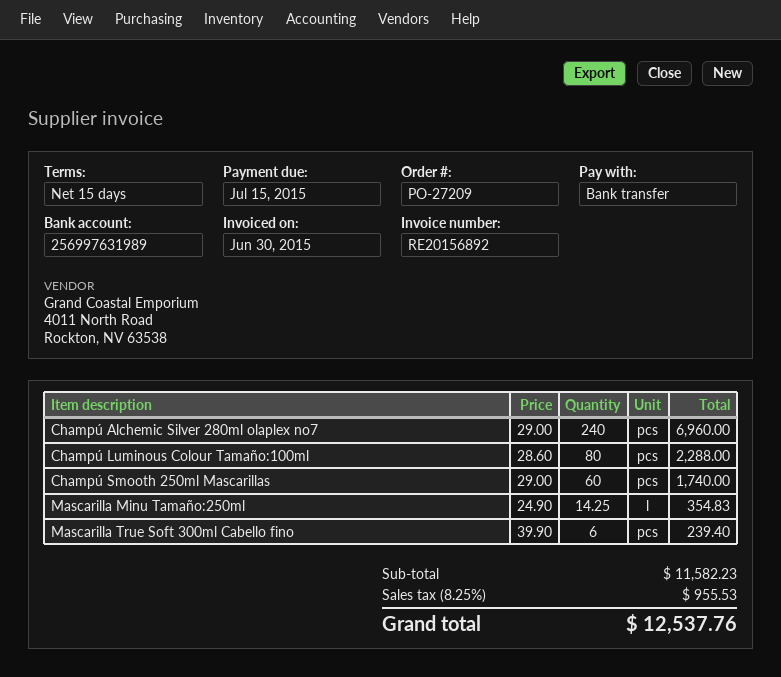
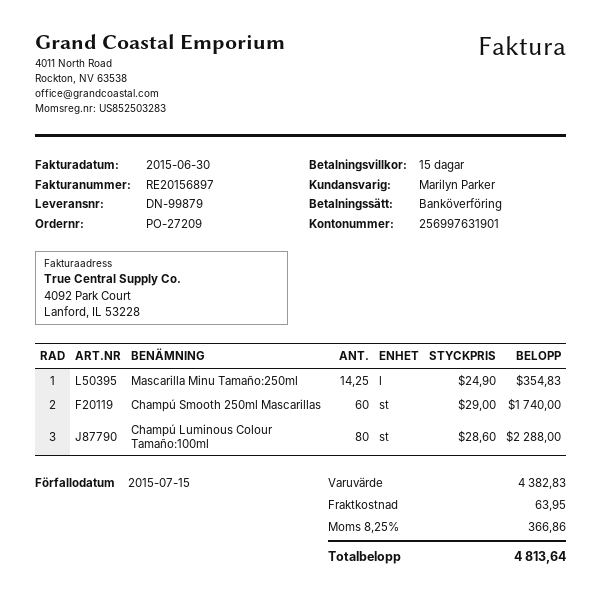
invoice number: RE20156892 -> RE20156897
bank account: 256997631989 -> 256997631901
Champú Alchemic Silver 280ml olaplex no7: 240 x 29.00 = 6960.00 -> none
Mascarilla True Soft 300ml Cabello fino: 6 x 39.90 = 239.40 -> none
subtotal: 11582.23 -> 4382.83
shipping: none -> 63.95
tax: 8.25% = 955.53 -> 8.25% = 366.86
total: 12537.76 -> 4813.64

